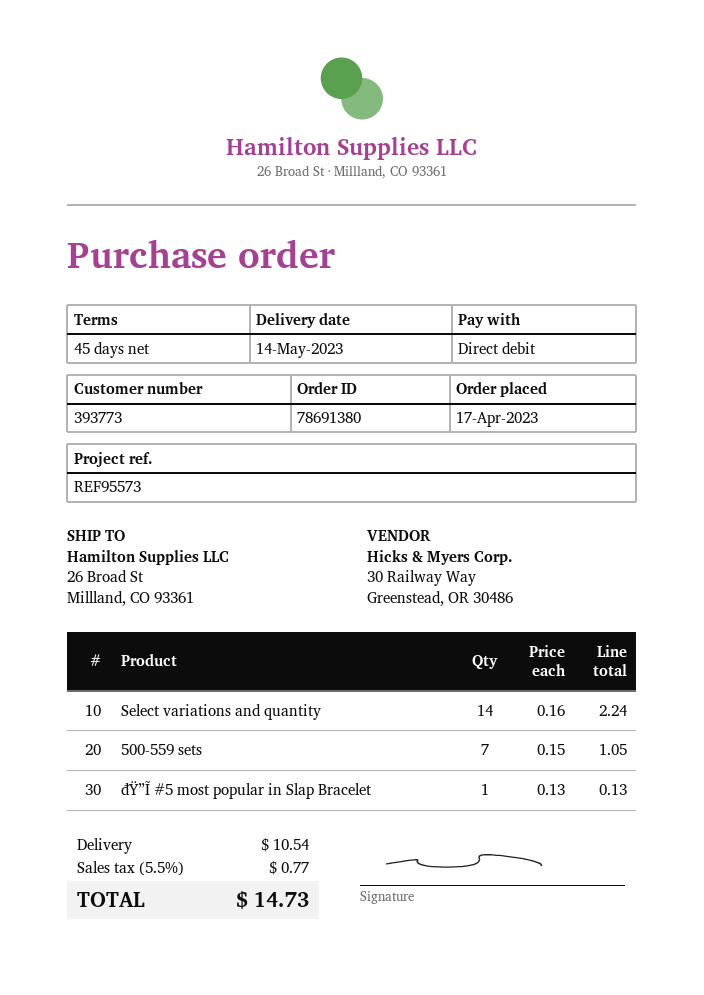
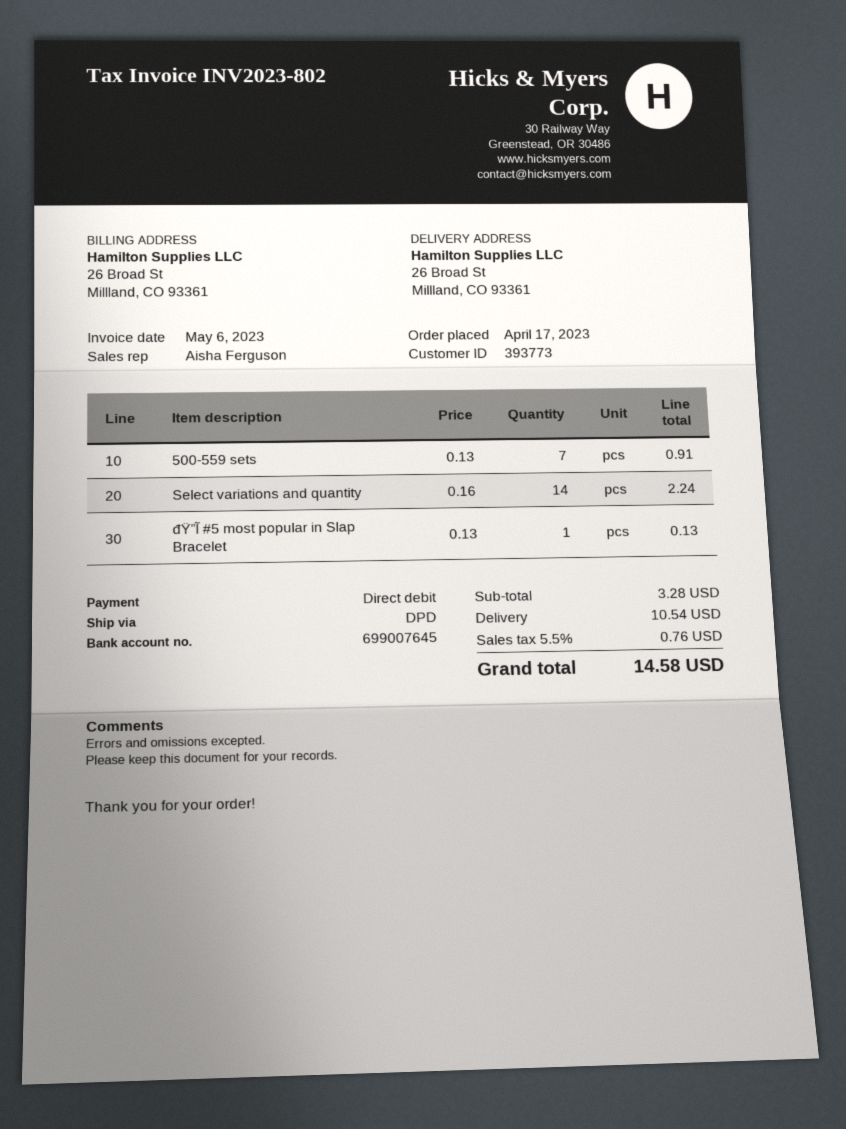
500-559 sets: 7 x 0.15 = 1.05 -> 7 x 0.13 = 0.91
tax: 5.5% = 0.77 -> 5.5% = 0.76
total: 14.73 -> 14.58

